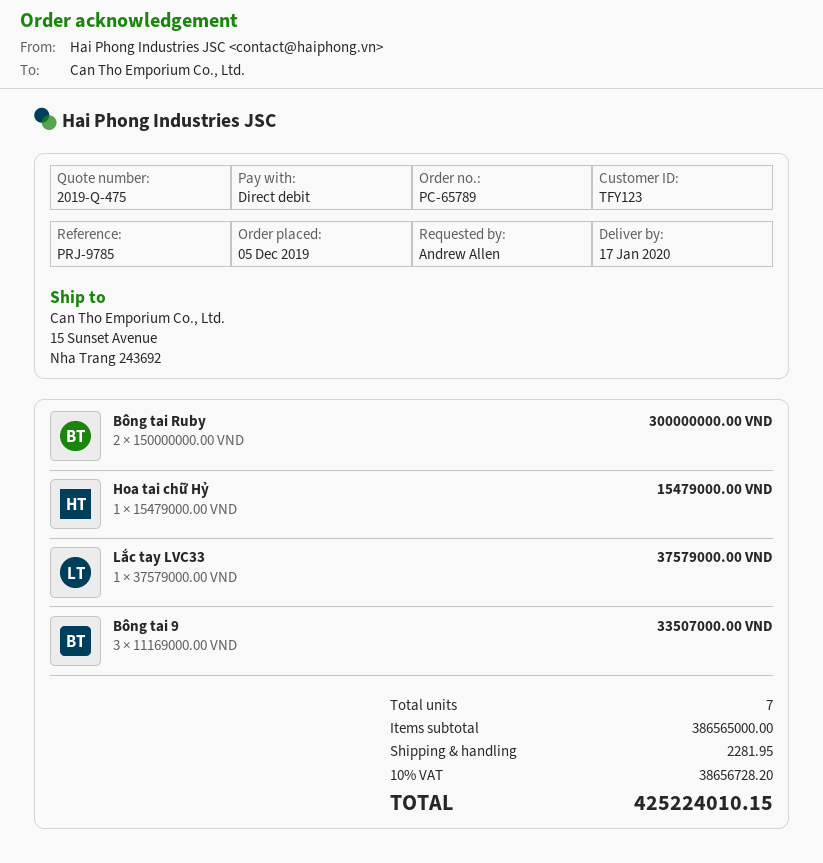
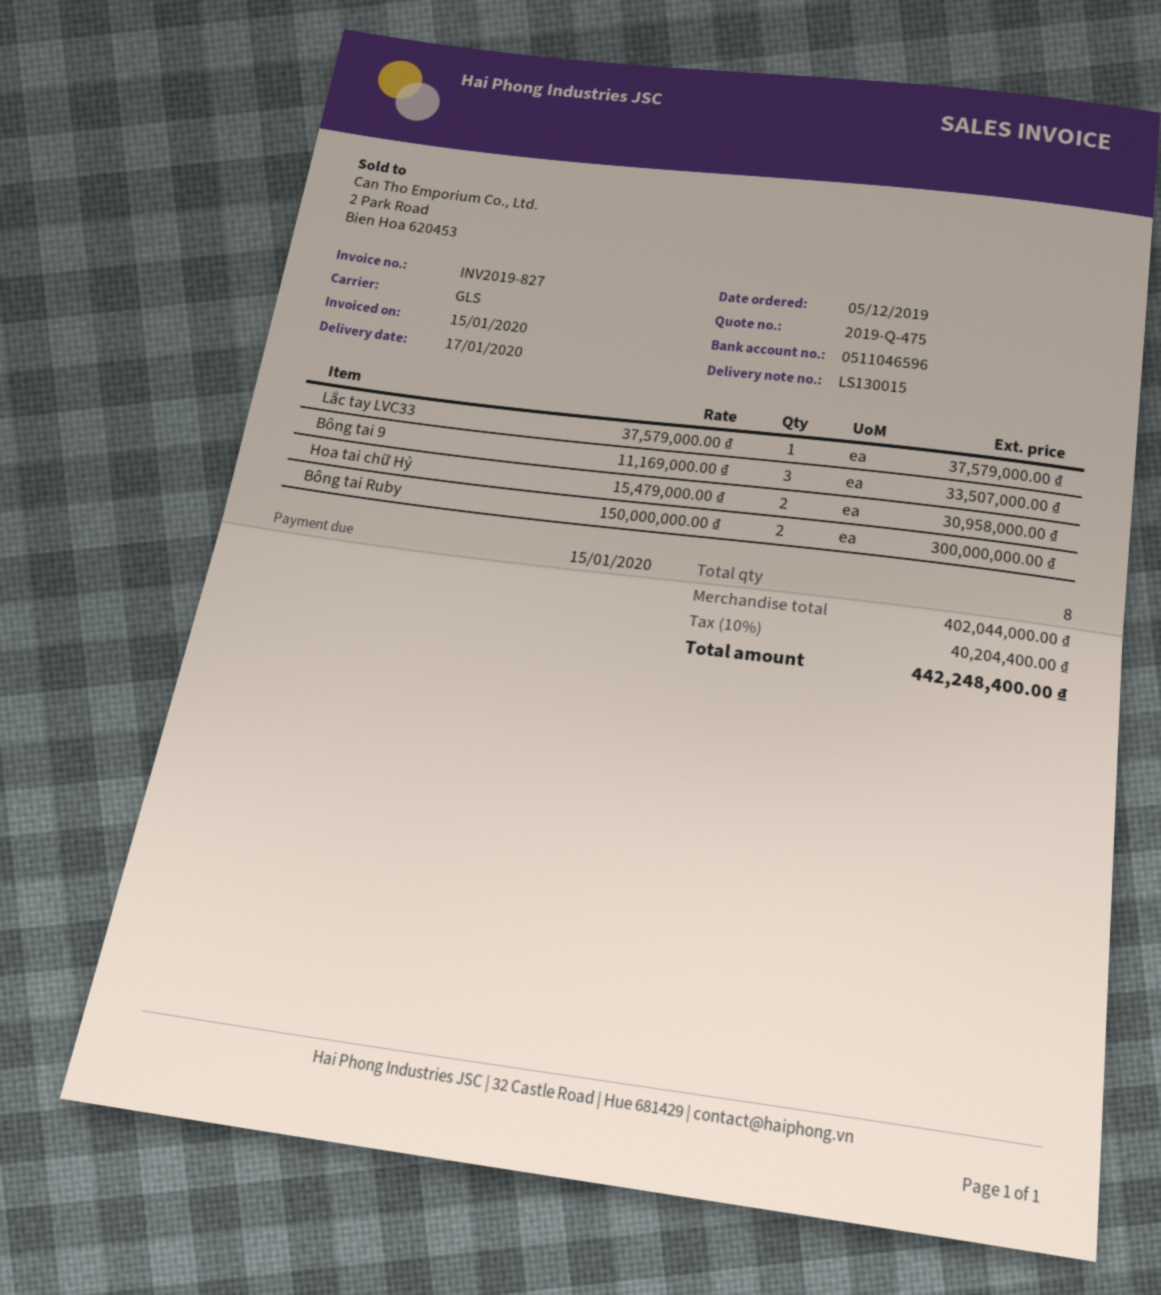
Hoa tai chữ Hỷ: 1 x 15479000.00 = 15479000.00 -> 2 x 15479000.00 = 30958000.00
total quantity: 7 -> 8
subtotal: 386565000.00 -> 402044000.00
shipping: 2281.95 -> none
tax: 10% = 38656728.20 -> 10% = 40204400.00
total: 425224010.15 -> 442248400.00

